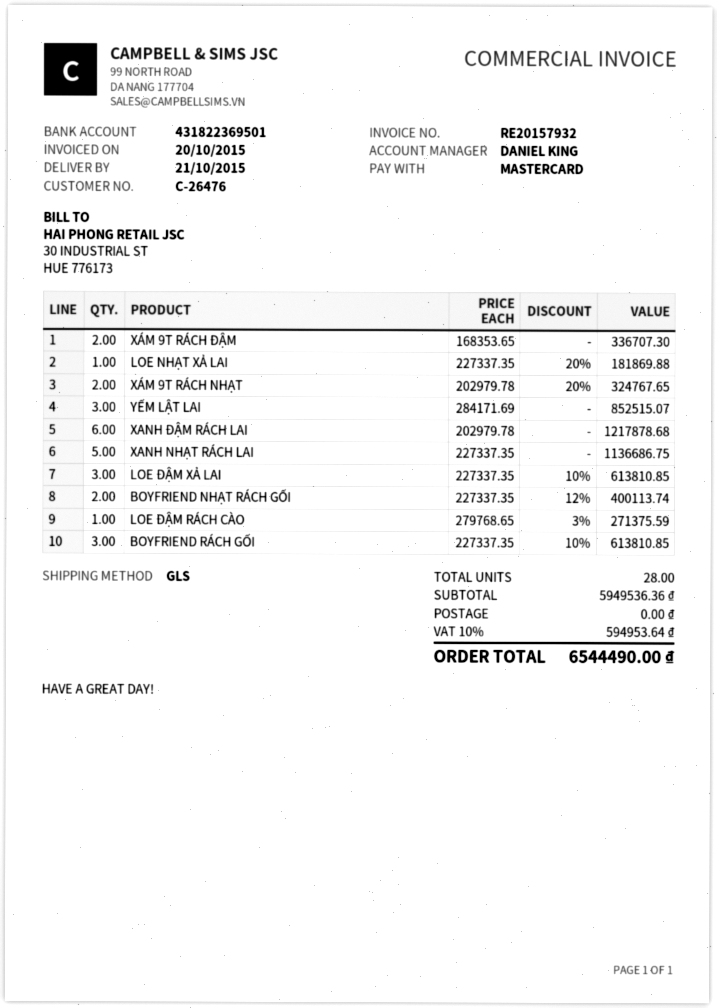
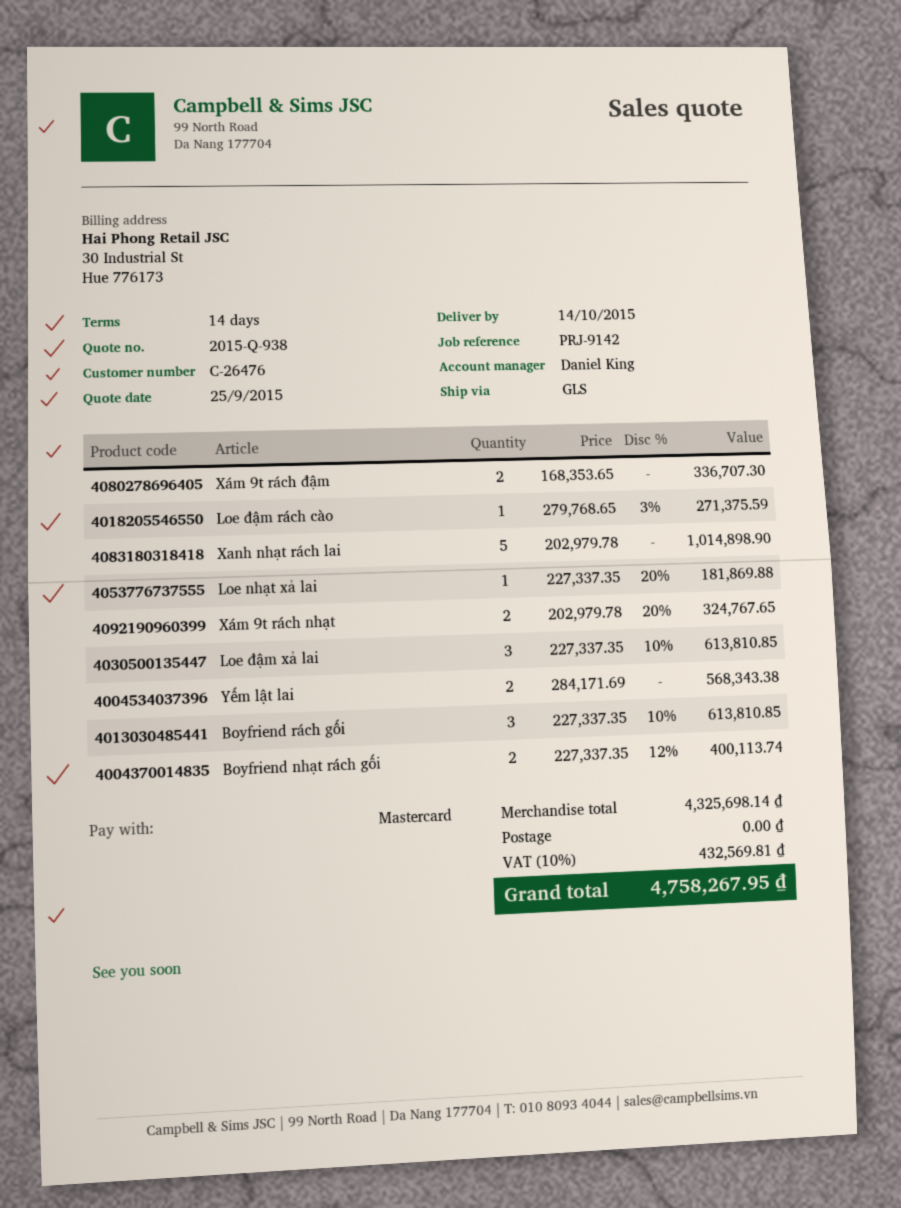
delivery date: 2015-10-21 -> 2015-10-14
YẾM LẬT LAI: 3 x 284171.69 = 852515.07 -> 2 x 284171.69 = 568343.38
XANH ĐẬM RÁCH LAI: 6 x 202979.78 = 1217878.68 -> none
XANH NHẠT RÁCH LAI: 5 x 227337.35 = 1136686.75 -> 5 x 202979.78 = 1014898.90
subtotal: 5949536.36 -> 4325698.14
tax: 10% = 594953.64 -> 10% = 432569.81
total: 6544490.00 -> 4758267.95

